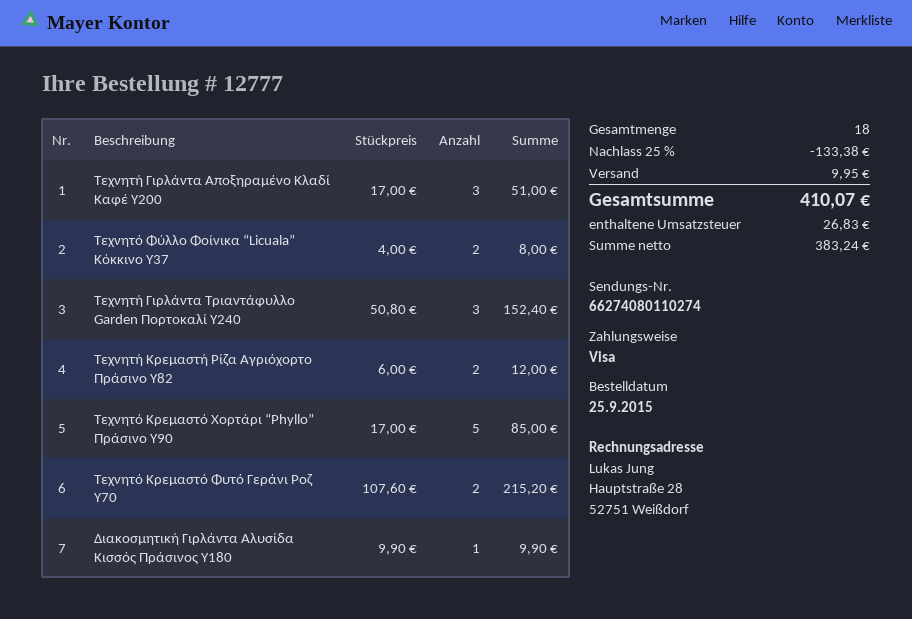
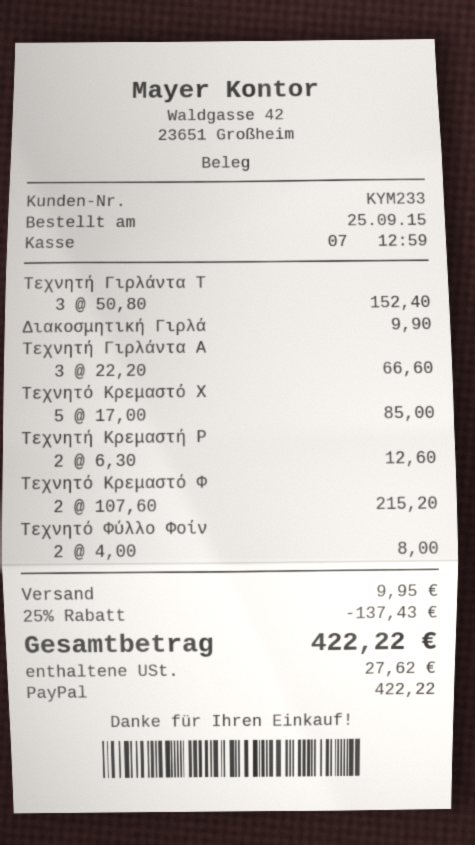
payment method: Visa -> PayPal
Τεχνητή Γιρλάντα Αποξηραμένο Κλαδί Καφέ Υ200: 3 x 17.00 = 51.00 -> 3 x 22.20 = 66.60
Τεχνητή Κρεμαστή Ρίζα Αγριόχορτο Πράσινο Υ82: 2 x 6.00 = 12.00 -> 2 x 6.30 = 12.60
discount: 25% = 133.38 -> 25% = 137.43
tax: 26.83 -> 27.62
total: 410.07 -> 422.22

